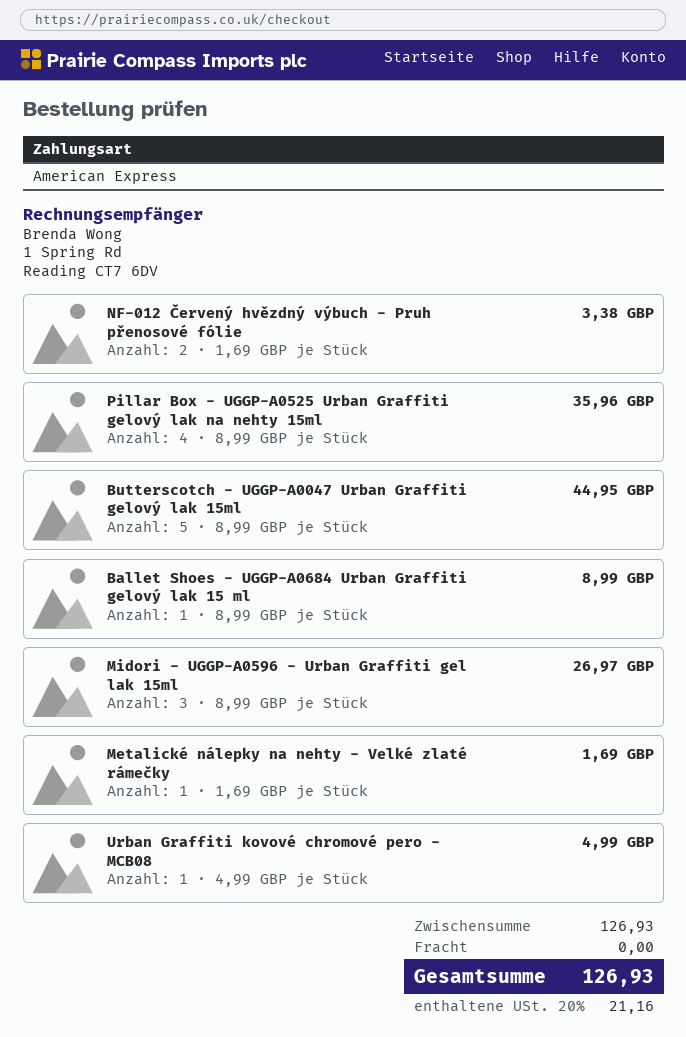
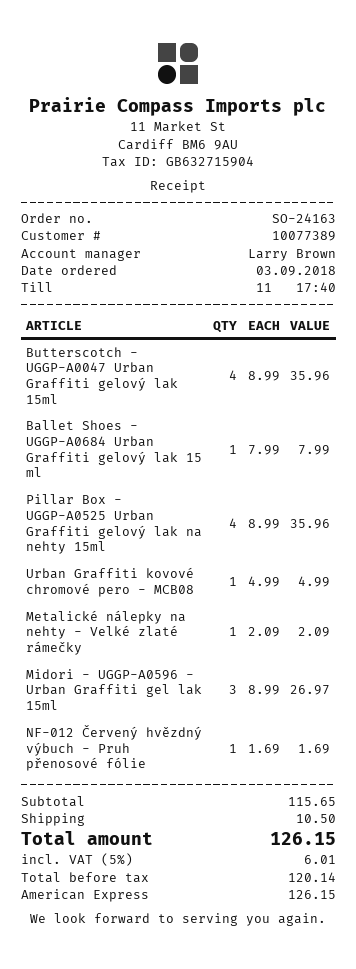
NF-012 Červený hvězdný výbuch - Pruh přenosové fólie: 2 x 1.69 = 3.38 -> 1 x 1.69 = 1.69
Butterscotch - UGGP-A0047 Urban Graffiti gelový lak 15ml: 5 x 8.99 = 44.95 -> 4 x 8.99 = 35.96
Ballet Shoes - UGGP-A0684 Urban Graffiti gelový lak 15 ml: 1 x 8.99 = 8.99 -> 1 x 7.99 = 7.99
Metalické nálepky na nehty - Velké zlaté rámečky: 1 x 1.69 = 1.69 -> 1 x 2.09 = 2.09
subtotal: 126.93 -> 115.65
shipping: 0.00 -> 10.50
tax: 20% = 21.16 -> 5% = 6.01
total: 126.93 -> 126.15

